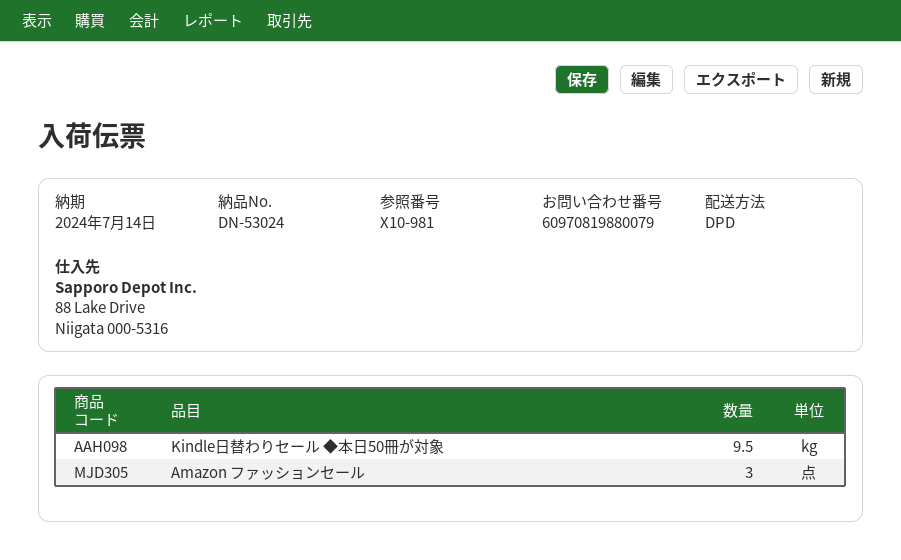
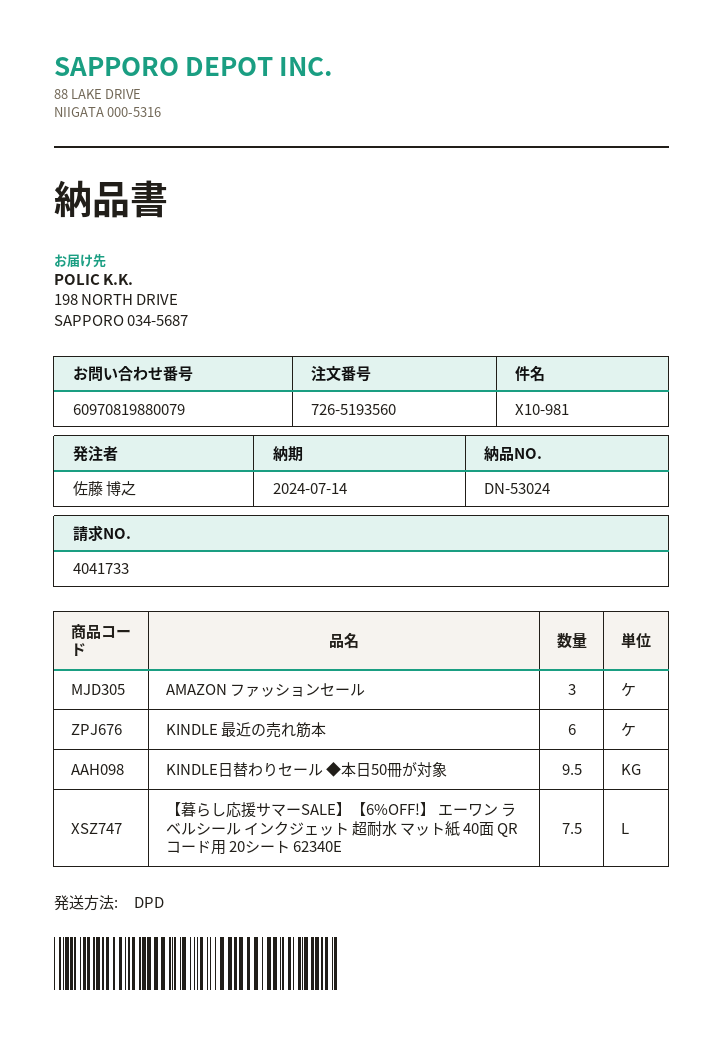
KINDLE 最近の売れ筋本: none -> 6
【暮らし応援サマーSALE】【6%OFF!】 エーワン ラベルシール インクジェット 超耐水 マット紙 40面 QRコード用 20シート 62340E: none -> 7.5

